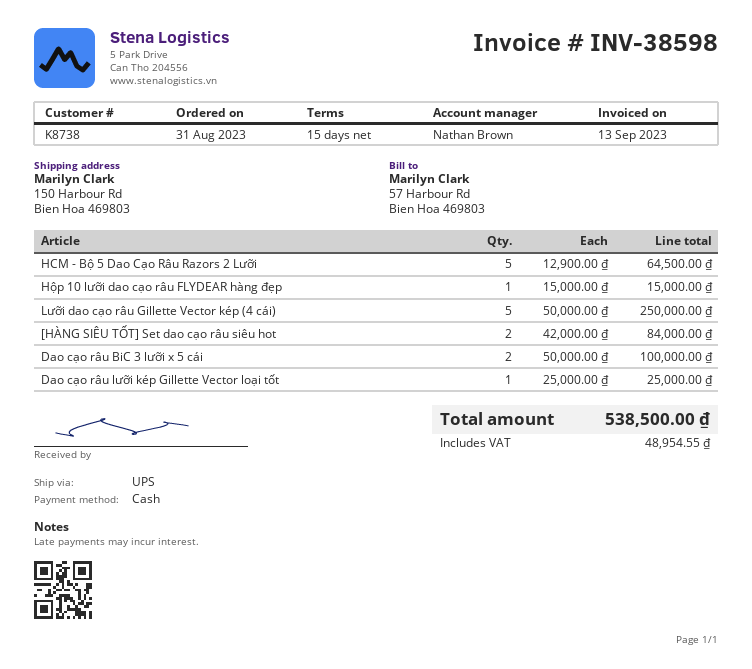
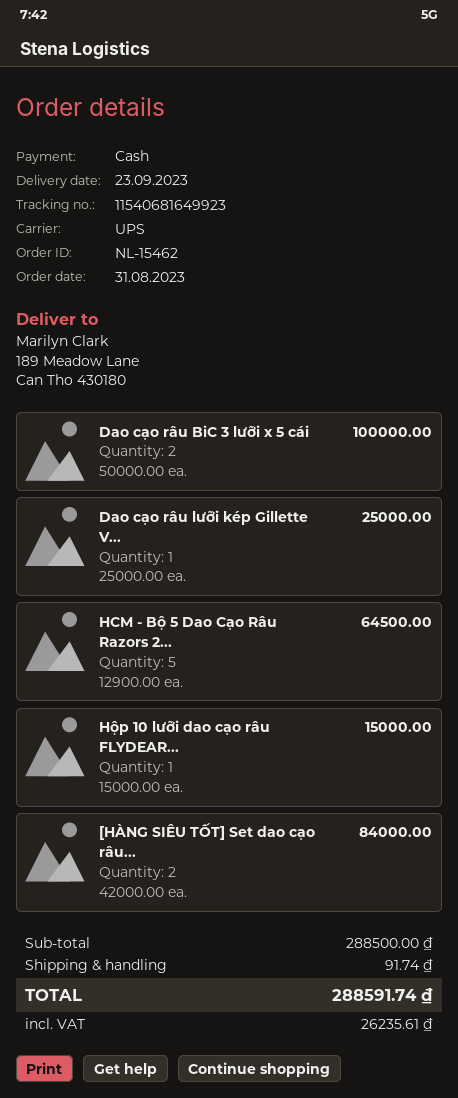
ship to: 150 Harbour Rd, Bien Hoa 469803 -> 189 Meadow Lane, Can Tho 430180
Lưỡi dao cạo râu Gillette Vector kép (4 cái): 5 x 50000.00 = 250000.00 -> none
shipping: none -> 91.74
tax: 48954.55 -> 26235.61
total: 538500.00 -> 288591.74

